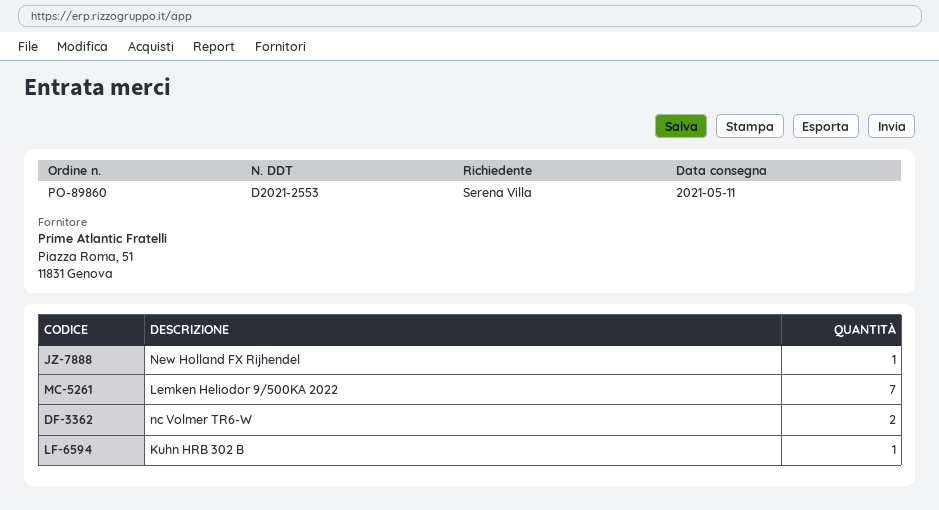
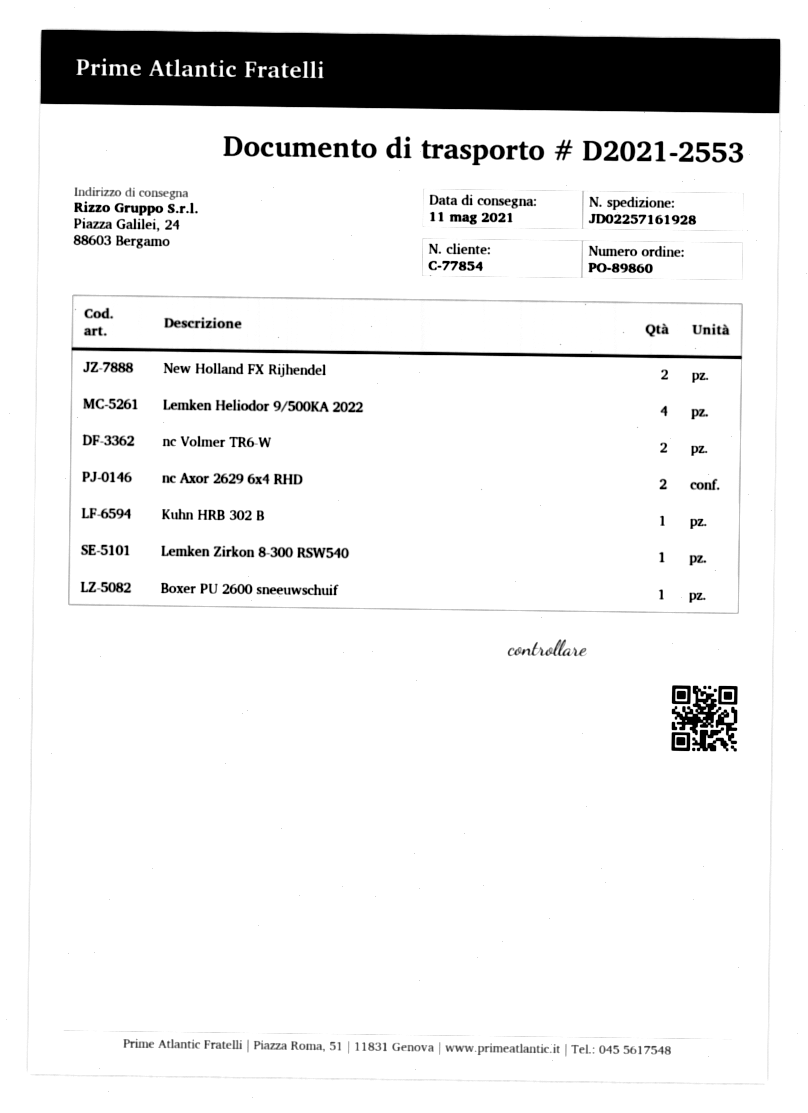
New Holland FX Rijhendel: 1 -> 2
Lemken Heliodor 9/500KA 2022: 7 -> 4
nc Axor 2629 6x4 RHD: none -> 2
Lemken Zirkon 8-300 RSW540: none -> 1
Boxer PU 2600 sneeuwschuif: none -> 1

